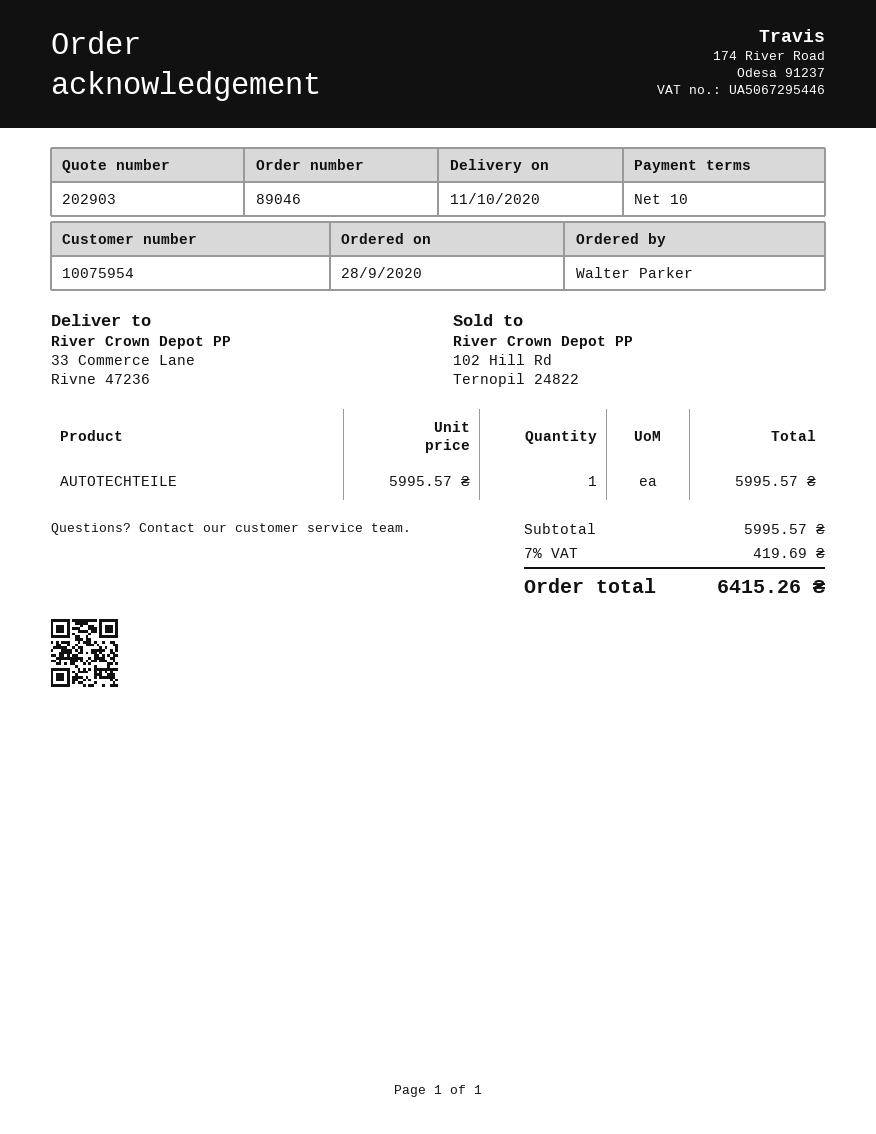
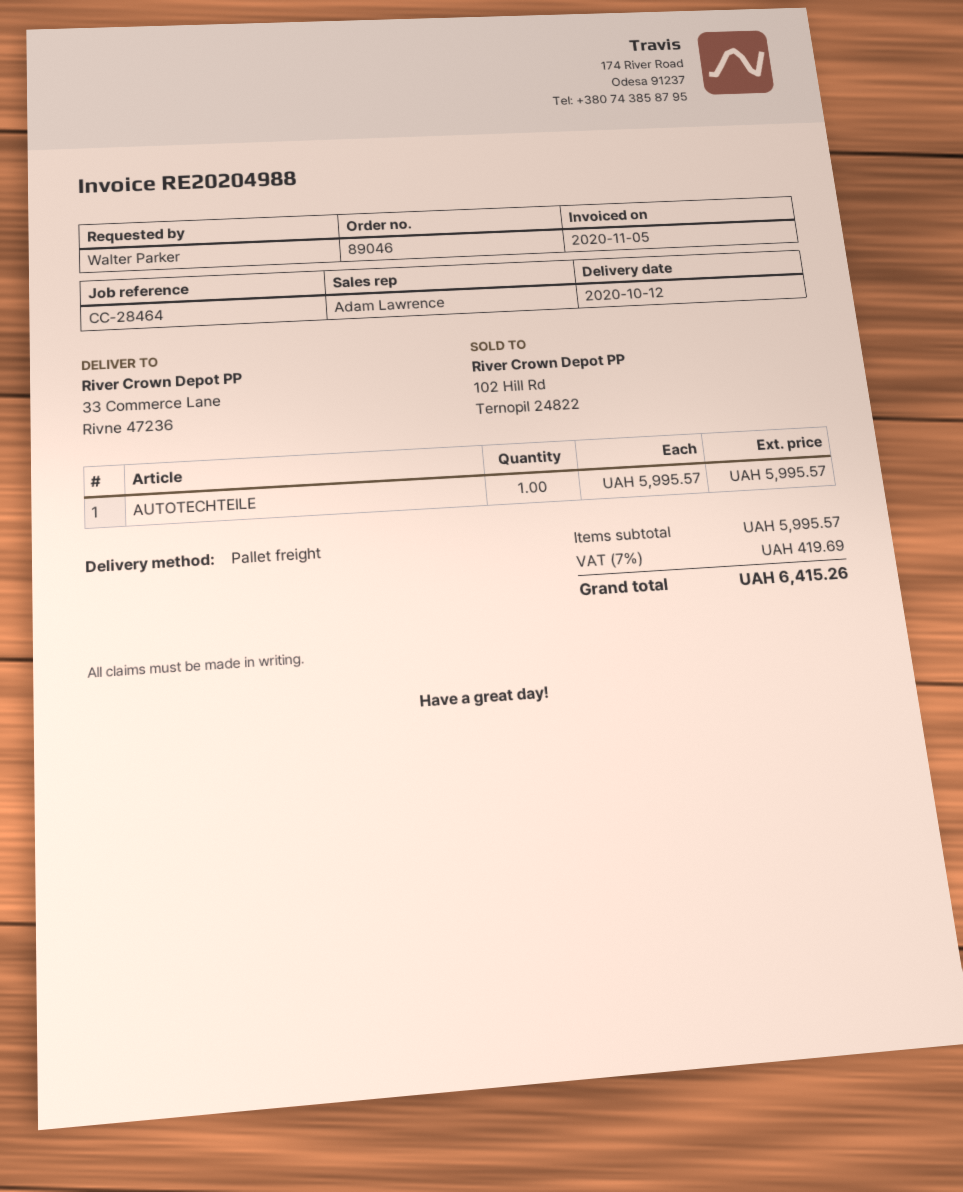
delivery date: 2020-10-11 -> 2020-10-12

